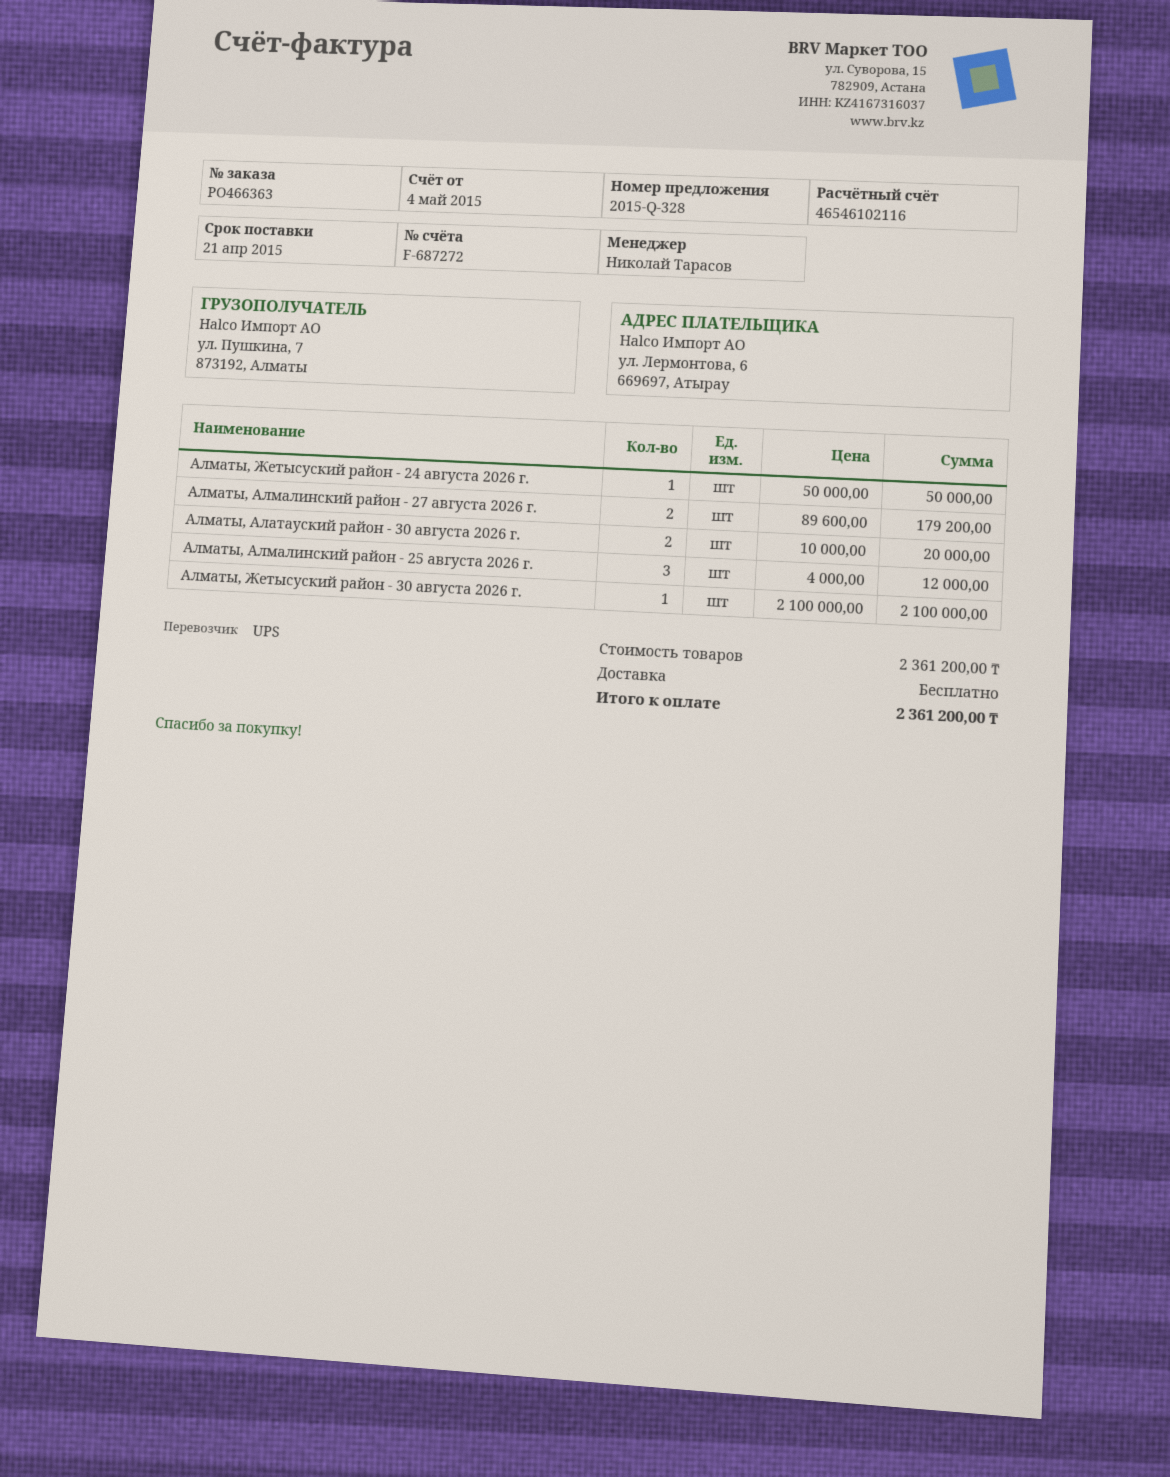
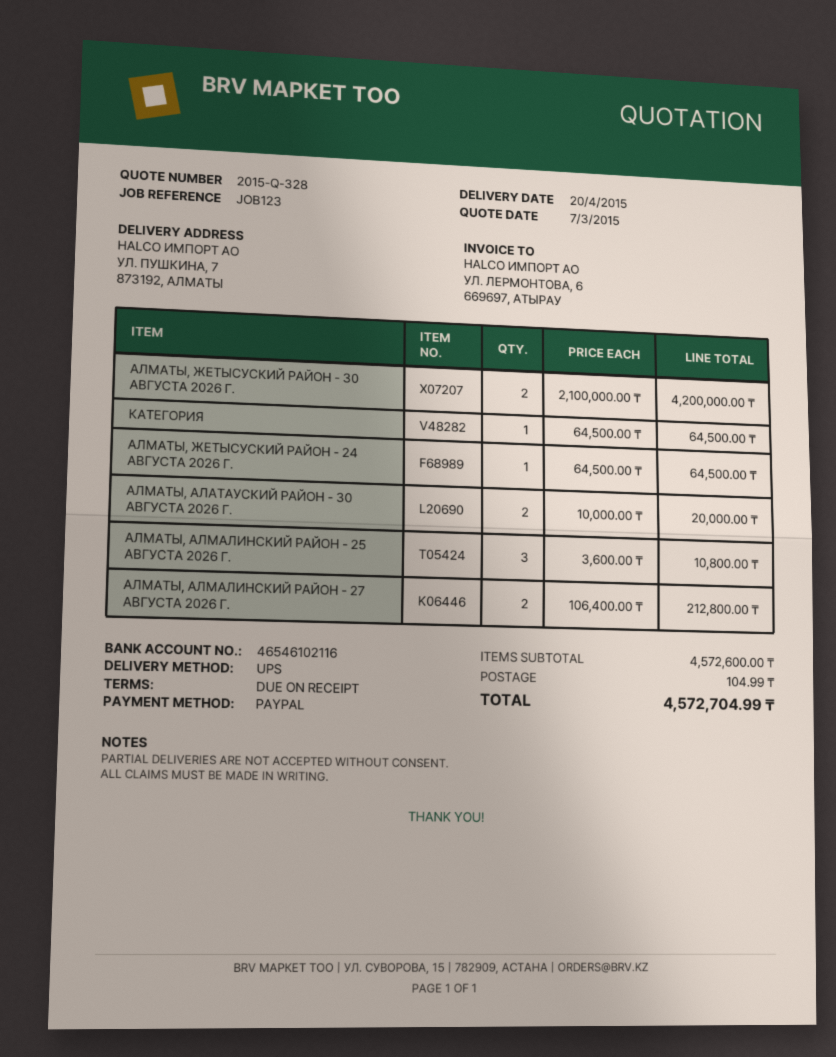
delivery date: 2015-04-21 -> 2015-04-20
Алматы, Жетысуский район - 24 августа 2026 г.: 1 x 50000.00 = 50000.00 -> 1 x 64500.00 = 64500.00
Алматы, Алмалинский район - 27 августа 2026 г.: 2 x 89600.00 = 179200.00 -> 2 x 106400.00 = 212800.00
Алматы, Алмалинский район - 25 августа 2026 г.: 3 x 4000.00 = 12000.00 -> 3 x 3600.00 = 10800.00
Алматы, Жетысуский район - 30 августа 2026 г.: 1 x 2100000.00 = 2100000.00 -> 2 x 2100000.00 = 4200000.00
КАТЕГОРИЯ: none -> 1 x 64500.00 = 64500.00
subtotal: 2361200.00 -> 4572600.00
shipping: 0.00 -> 104.99
total: 2361200.00 -> 4572704.99

